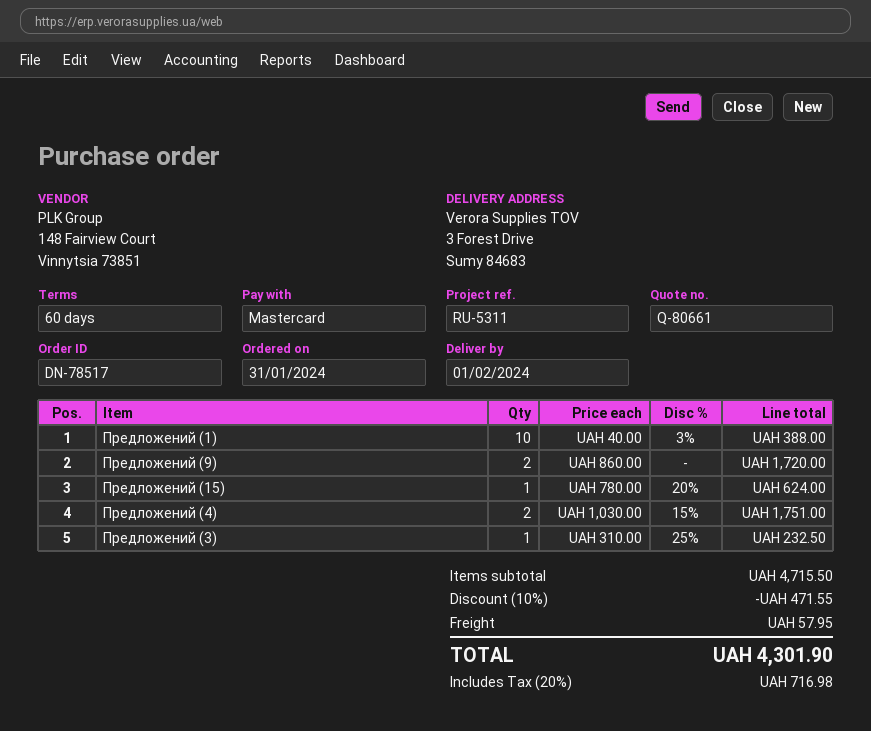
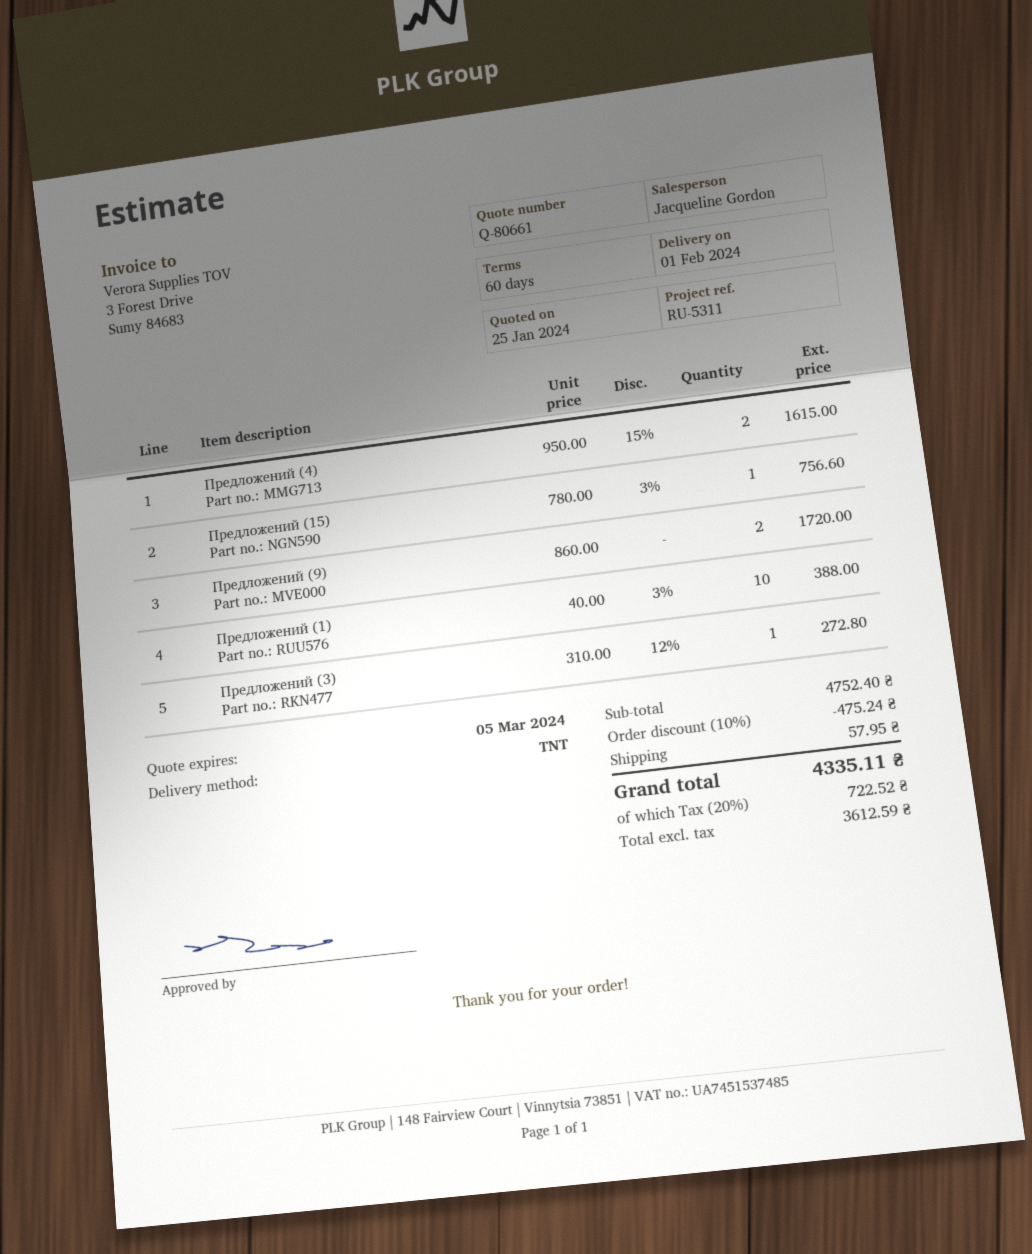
Предложений (15): 1 x 780.00 - 20% = 624.00 -> 1 x 780.00 - 3% = 756.60
Предложений (4): 2 x 1030.00 - 15% = 1751.00 -> 2 x 950.00 - 15% = 1615.00
Предложений (3): 1 x 310.00 - 25% = 232.50 -> 1 x 310.00 - 12% = 272.80
subtotal: 4715.50 -> 4752.40
discount: 10% = 471.55 -> 10% = 475.24
tax: 20% = 716.98 -> 20% = 722.52
total: 4301.90 -> 4335.11

